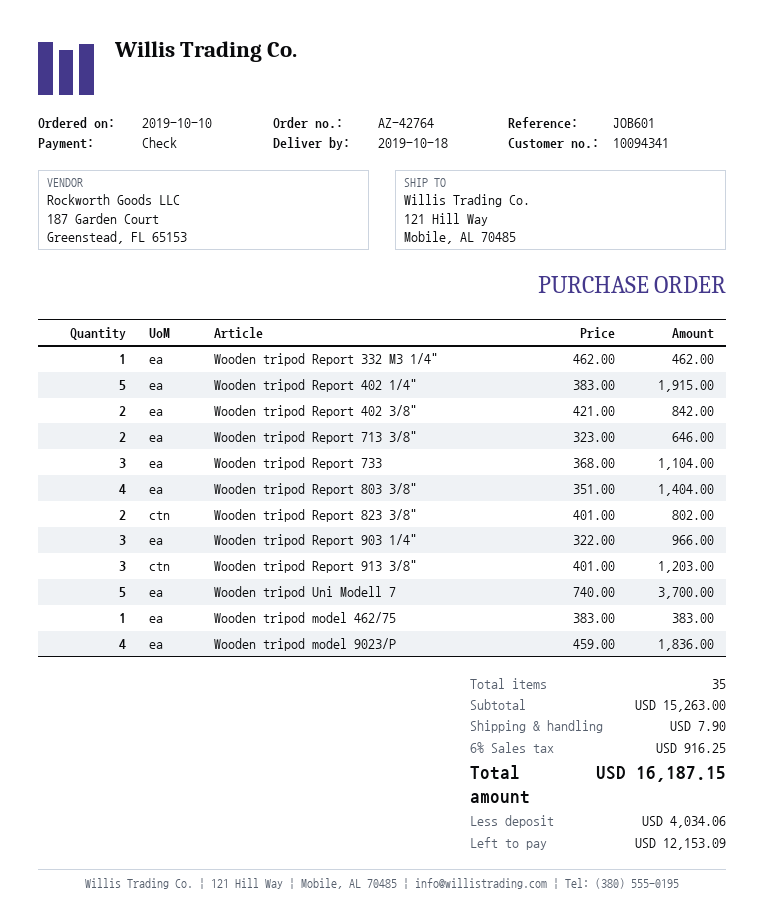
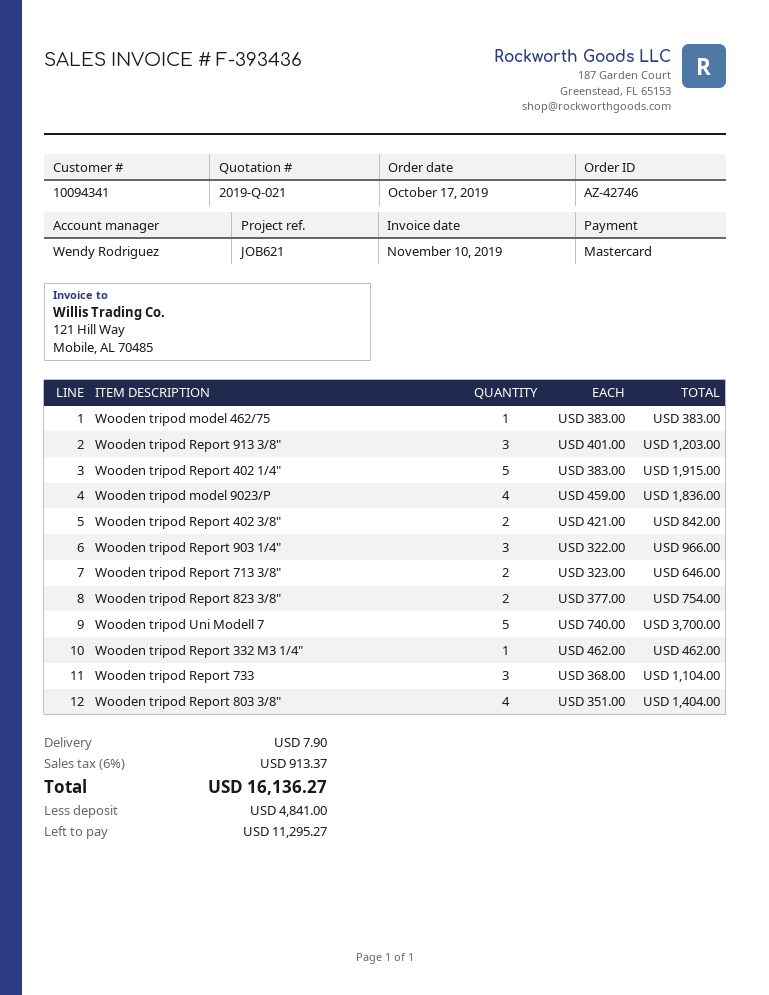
order number: AZ-42764 -> AZ-42746
order date: 2019-10-10 -> 2019-10-17
reference: JOB601 -> JOB621
payment method: cheque -> Mastercard
Wooden tripod Report 823 3/8": 2 x 401.00 = 802.00 -> 2 x 377.00 = 754.00
tax: 6% = 916.25 -> 6% = 913.37
total: 16187.15 -> 16136.27
deposit: 4034.06 -> 4841.00
balance: 12153.09 -> 11295.27

